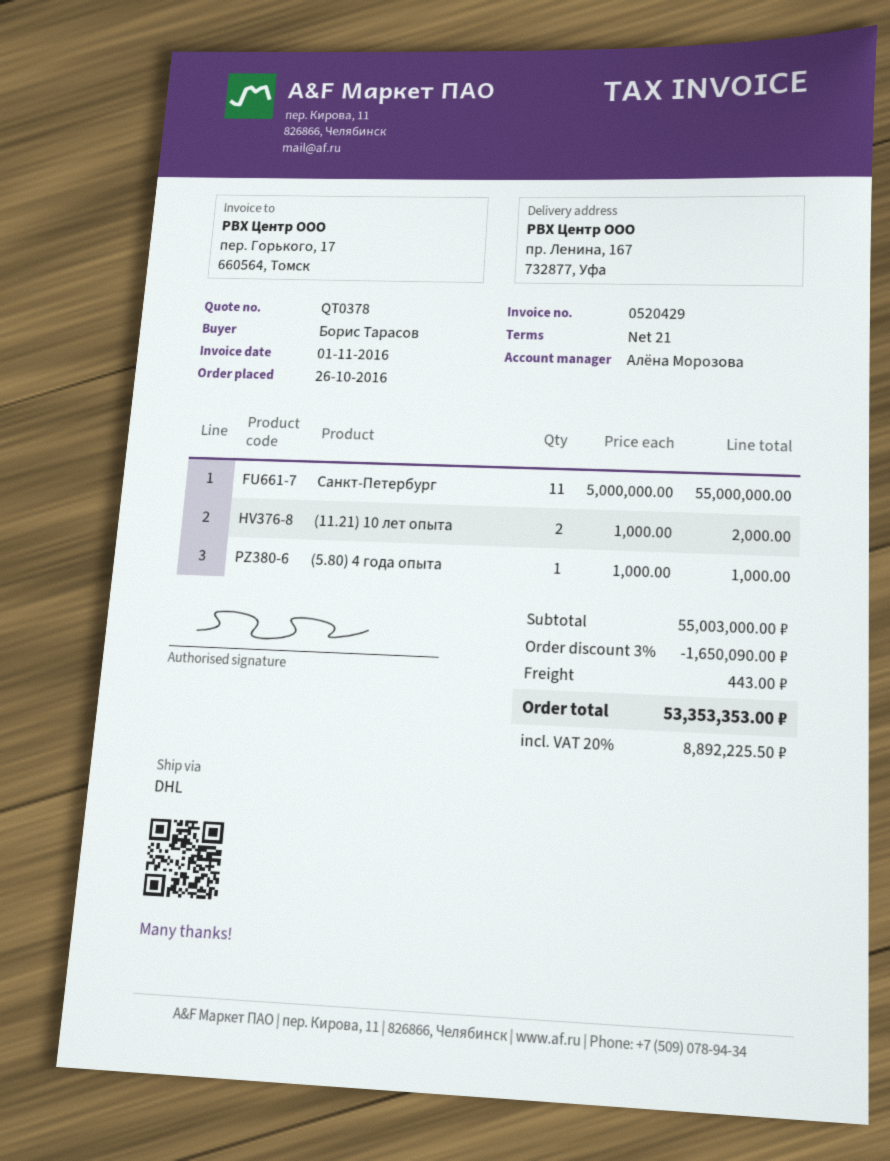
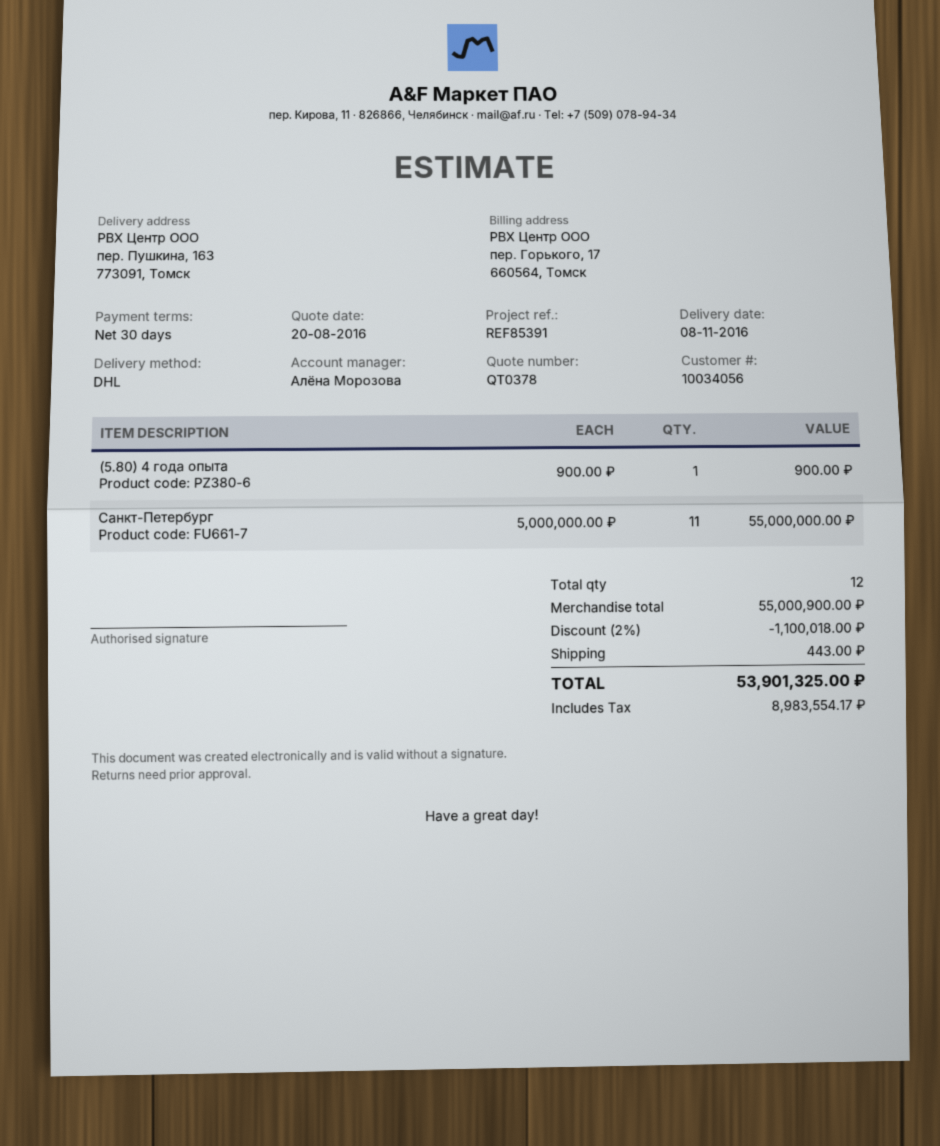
payment terms: 21 days -> 30 days
ship to: пр. Ленина, 167, 732877, Уфа -> пер. Пушкина, 163, 773091, Томск
(11.21) 10 лет опыта: 2 x 1000.00 = 2000.00 -> none
(5.80) 4 года опыта: 1 x 1000.00 = 1000.00 -> 1 x 900.00 = 900.00
subtotal: 55003000.00 -> 55000900.00
discount: 3% = 1650090.00 -> 2% = 1100018.00
tax: 8892225.50 -> 8983554.17
total: 53353353.00 -> 53901325.00

